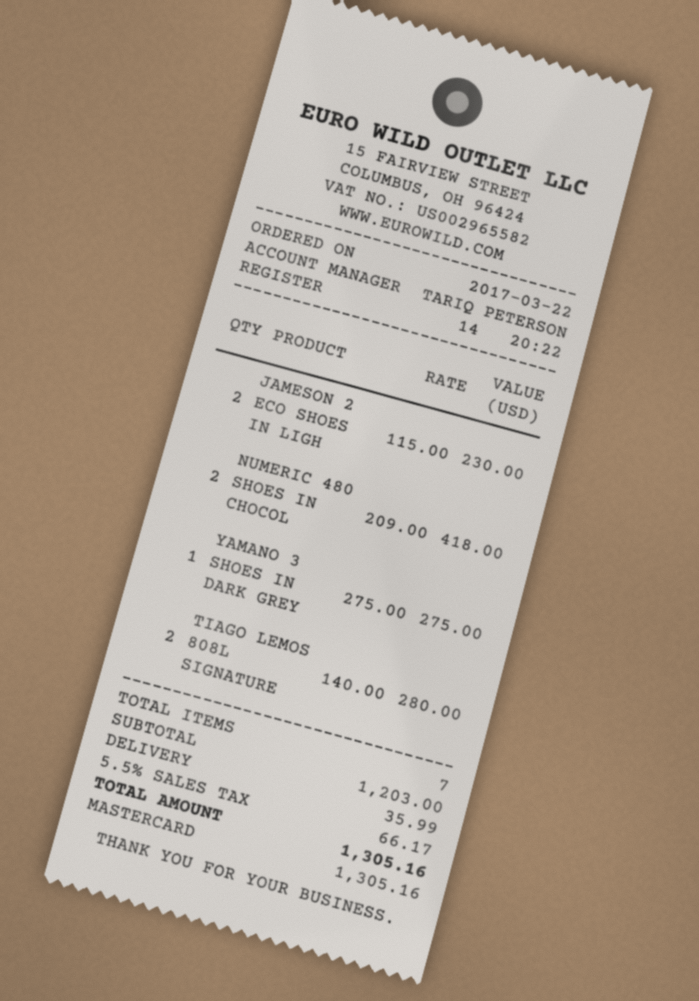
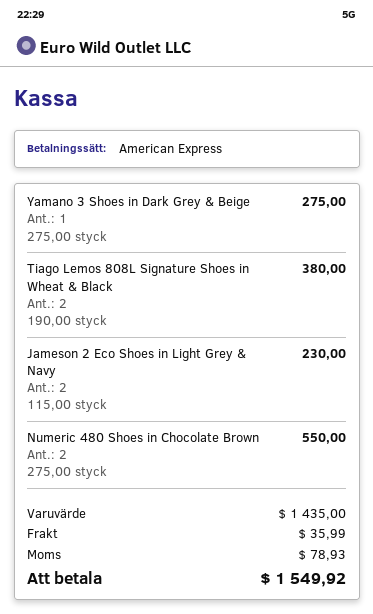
payment method: Mastercard -> American Express
NUMERIC 480 SHOES IN CHOCOL: 2 x 209.00 = 418.00 -> 2 x 275.00 = 550.00
TIAGO LEMOS 808L SIGNATURE: 2 x 140.00 = 280.00 -> 2 x 190.00 = 380.00
subtotal: 1203.00 -> 1435.00
tax: 66.17 -> 78.93
total: 1305.16 -> 1549.92

